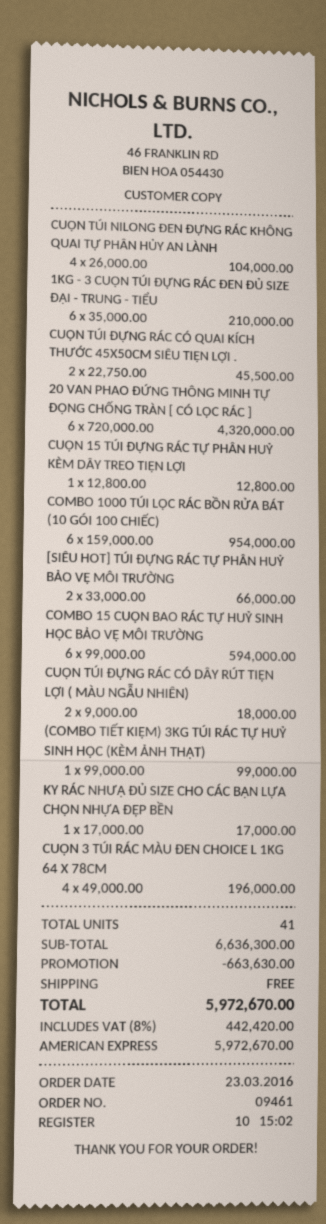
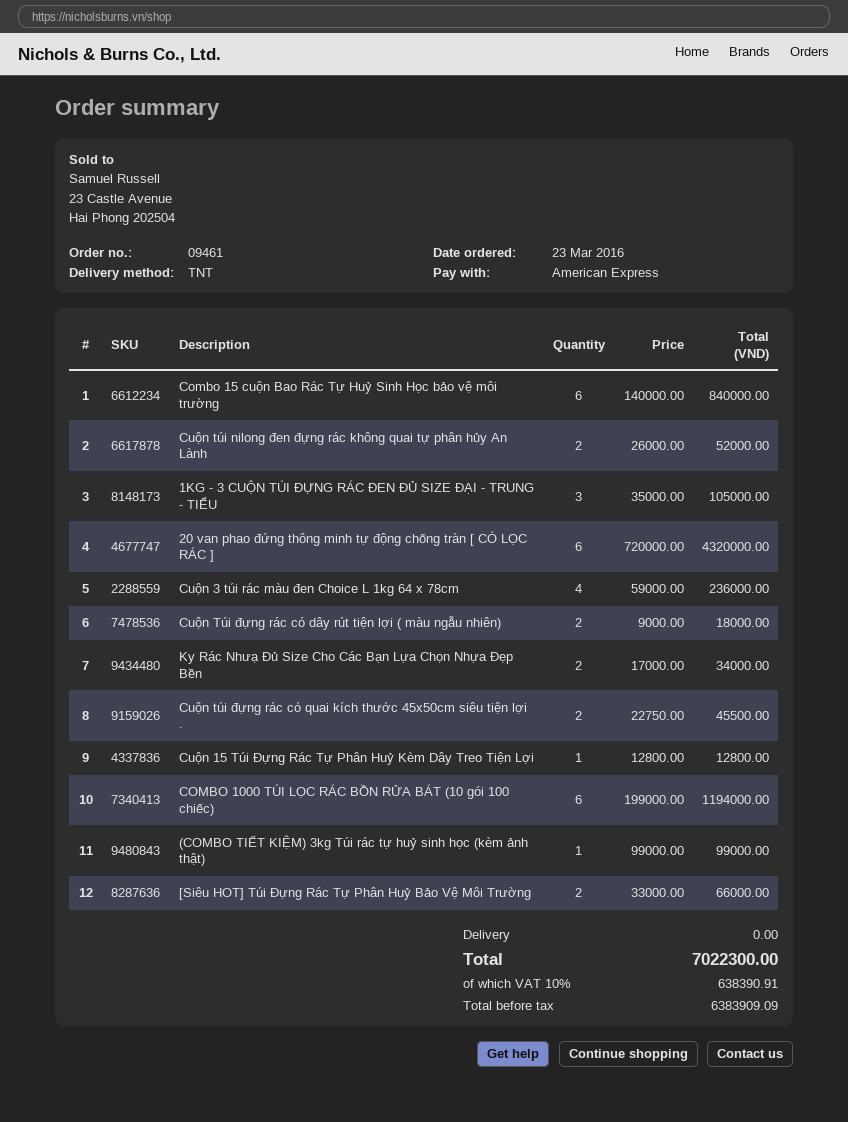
CUỘN TÚI NILONG ĐEN ĐỰNG RÁC KHÔNG QUAI TỰ PHÂN HỦY AN LÀNH: 4 x 26000.00 = 104000.00 -> 2 x 26000.00 = 52000.00
1KG - 3 CUỘN TÚI ĐỰNG RÁC ĐEN ĐỦ SIZE ĐẠI - TRUNG - TIỂU: 6 x 35000.00 = 210000.00 -> 3 x 35000.00 = 105000.00
COMBO 1000 TÚI LỌC RÁC BỒN RỬA BÁT (10 GÓI 100 CHIẾC): 6 x 159000.00 = 954000.00 -> 6 x 199000.00 = 1194000.00
COMBO 15 CUỘN BAO RÁC TỰ HUỶ SINH HỌC BẢO VỆ MÔI TRƯỜNG: 6 x 99000.00 = 594000.00 -> 6 x 140000.00 = 840000.00
KY RÁC NHƯẠ ĐỦ SIZE CHO CÁC BẠN LỰA CHỌN NHỰA ĐẸP BỀN: 1 x 17000.00 = 17000.00 -> 2 x 17000.00 = 34000.00
CUỘN 3 TÚI RÁC MÀU ĐEN CHOICE L 1KG 64 X 78CM: 4 x 49000.00 = 196000.00 -> 4 x 59000.00 = 236000.00
discount: 663630.00 -> none
tax: 8% = 442420.00 -> 10% = 638390.91
total: 5972670.00 -> 7022300.00

